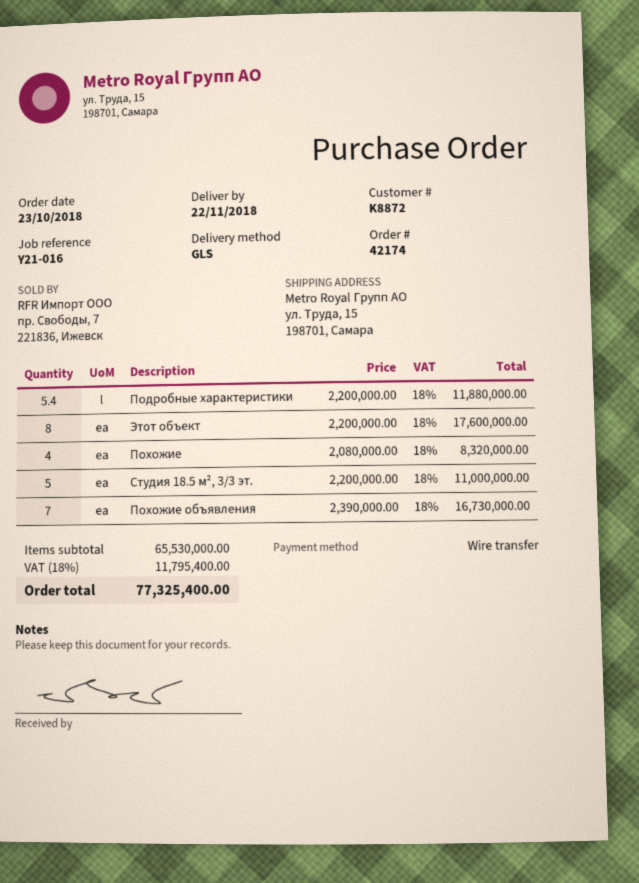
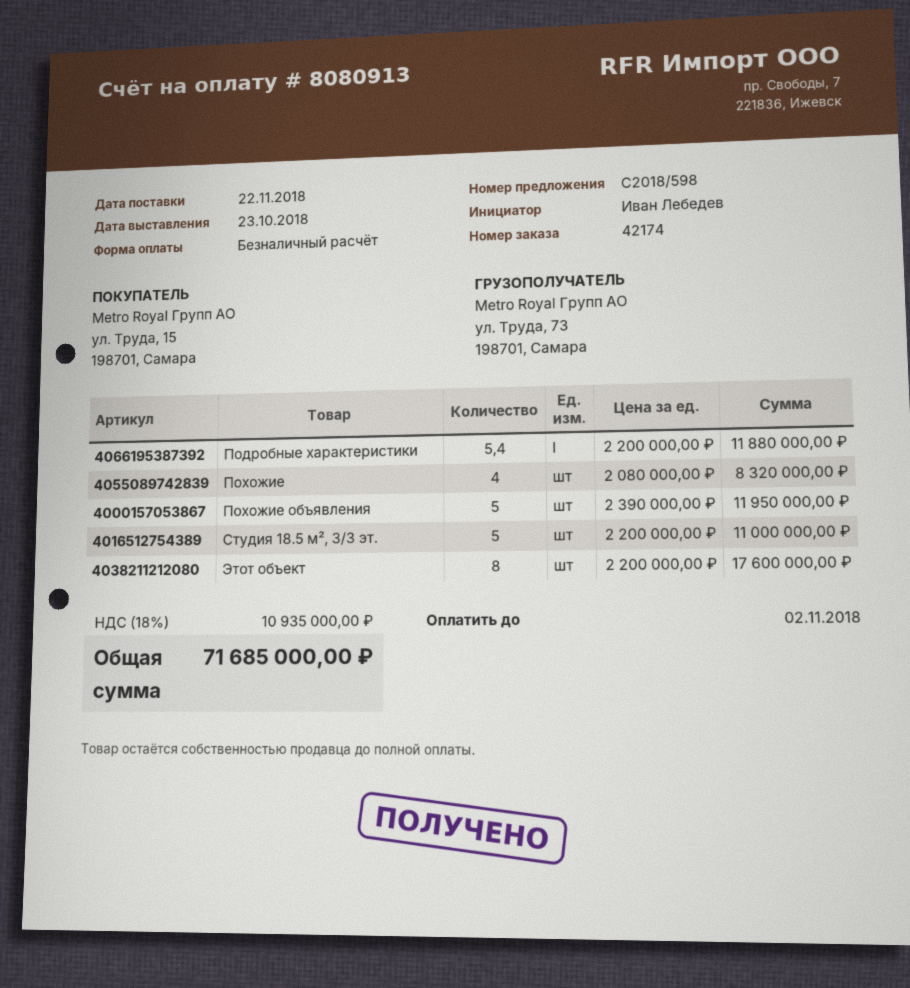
ship to: ул. Труда, 15, 198701, Самара -> ул. Труда, 73, 198701, Самара
Похожие объявления: 7 x 2390000.00 = 16730000.00 -> 5 x 2390000.00 = 11950000.00
tax: 18% = 11795400.00 -> 18% = 10935000.00
total: 77325400.00 -> 71685000.00

